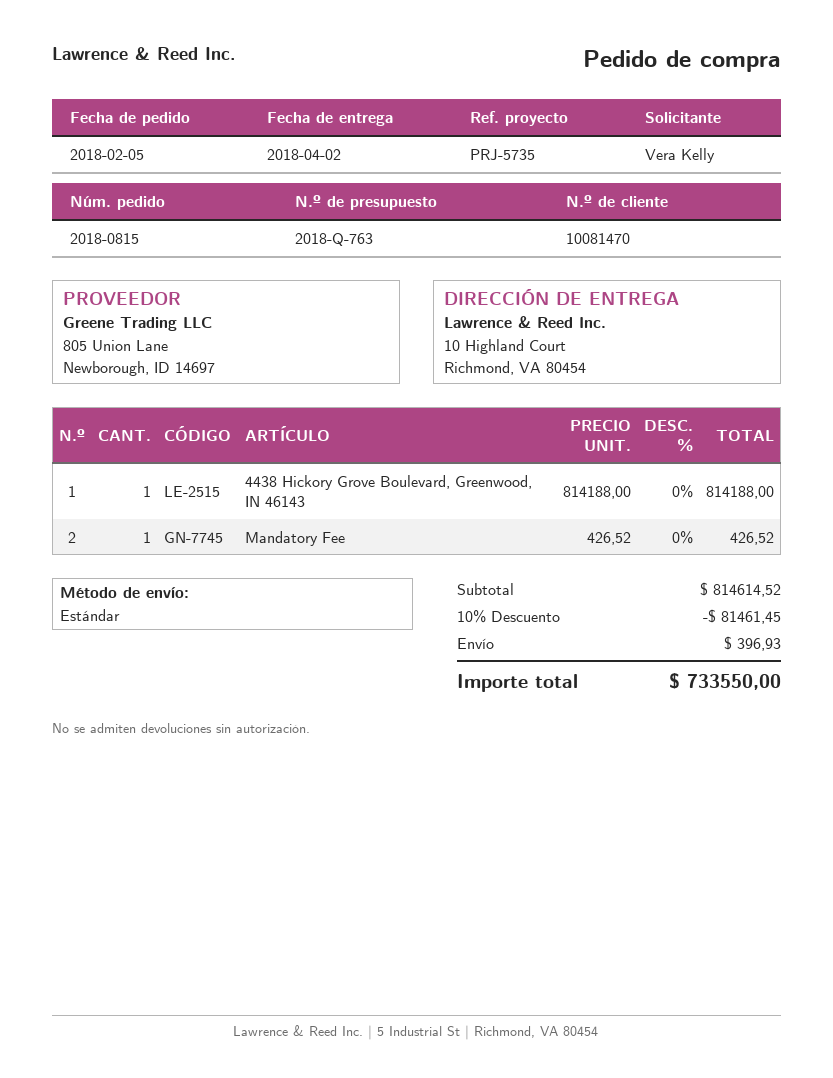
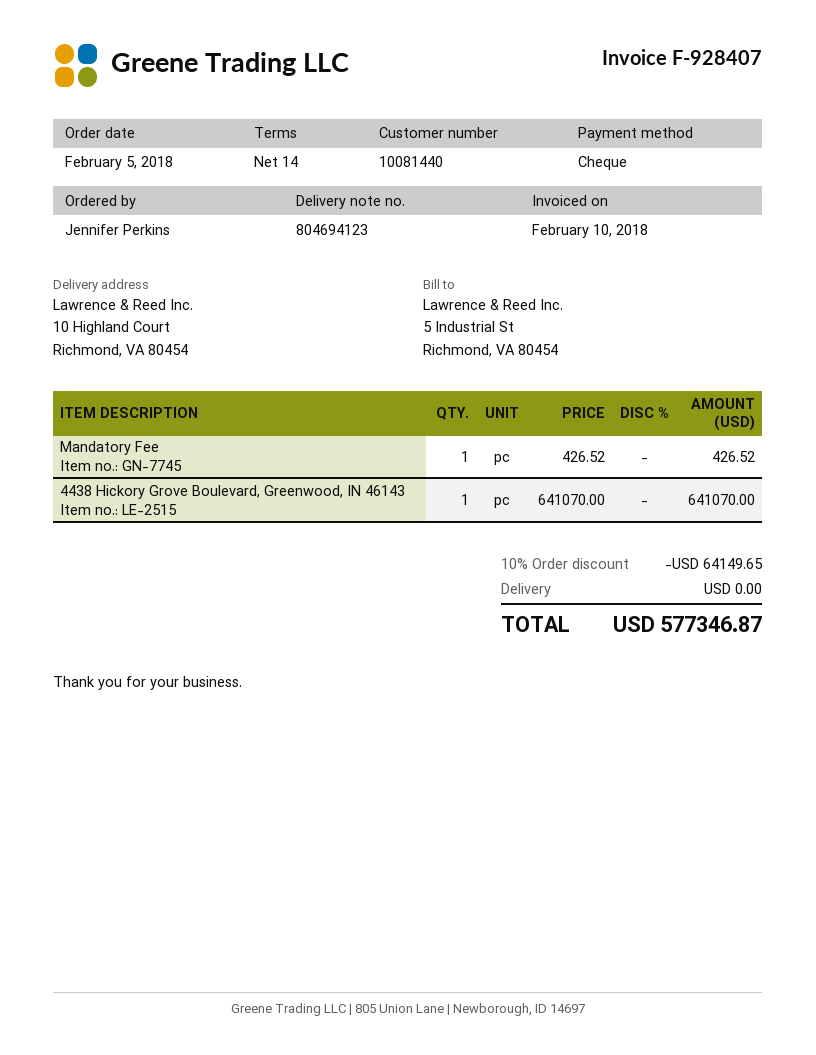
customer number: 10081470 -> 10081440
ordered by: Vera Kelly -> Jennifer Perkins
4438 Hickory Grove Boulevard, Greenwood, IN 46143: 1 x 814188.00 = 814188.00 -> 1 x 641070.00 = 641070.00
discount: 10% = 81461.45 -> 10% = 64149.65
shipping: 396.93 -> 0.00
total: 733550.00 -> 577346.87

